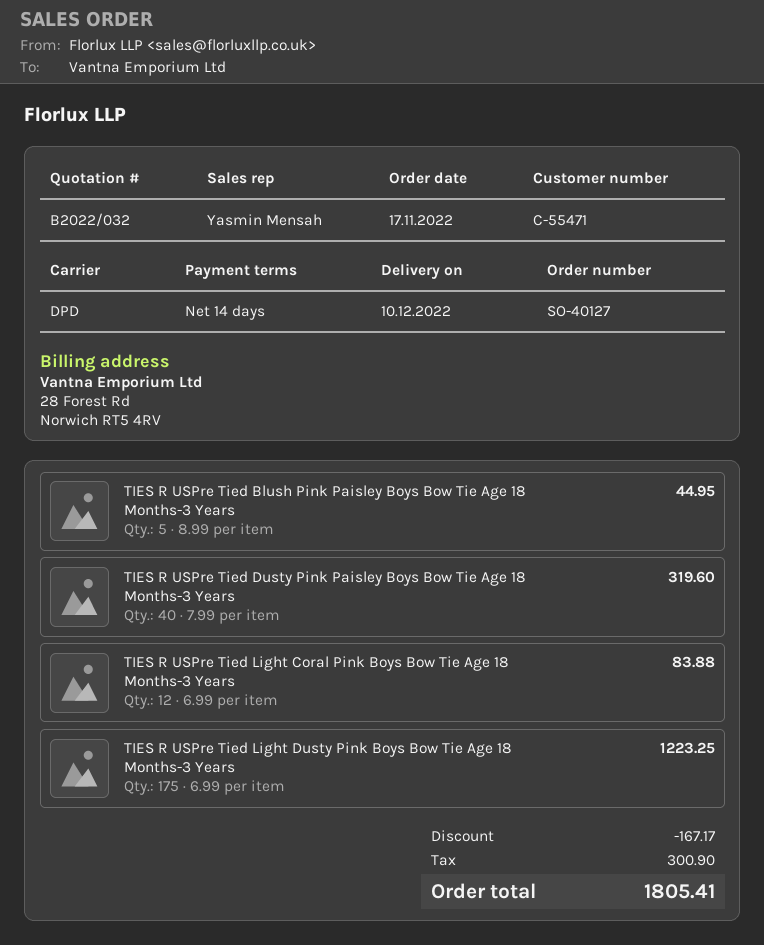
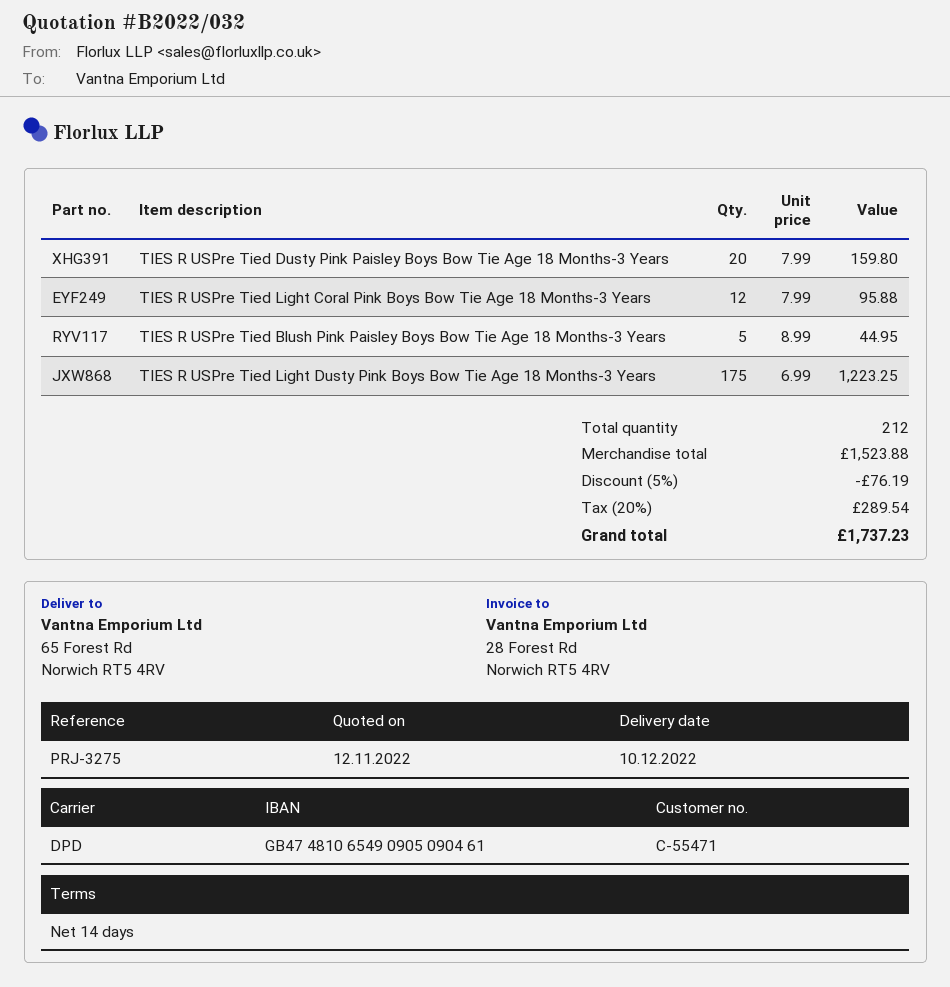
TIES R USPre Tied Dusty Pink Paisley Boys Bow Tie Age 18 Months-3 Years: 40 x 7.99 = 319.60 -> 20 x 7.99 = 159.80
TIES R USPre Tied Light Coral Pink Boys Bow Tie Age 18 Months-3 Years: 12 x 6.99 = 83.88 -> 12 x 7.99 = 95.88
discount: 167.17 -> 76.19
tax: 300.90 -> 289.54
total: 1805.41 -> 1737.23

